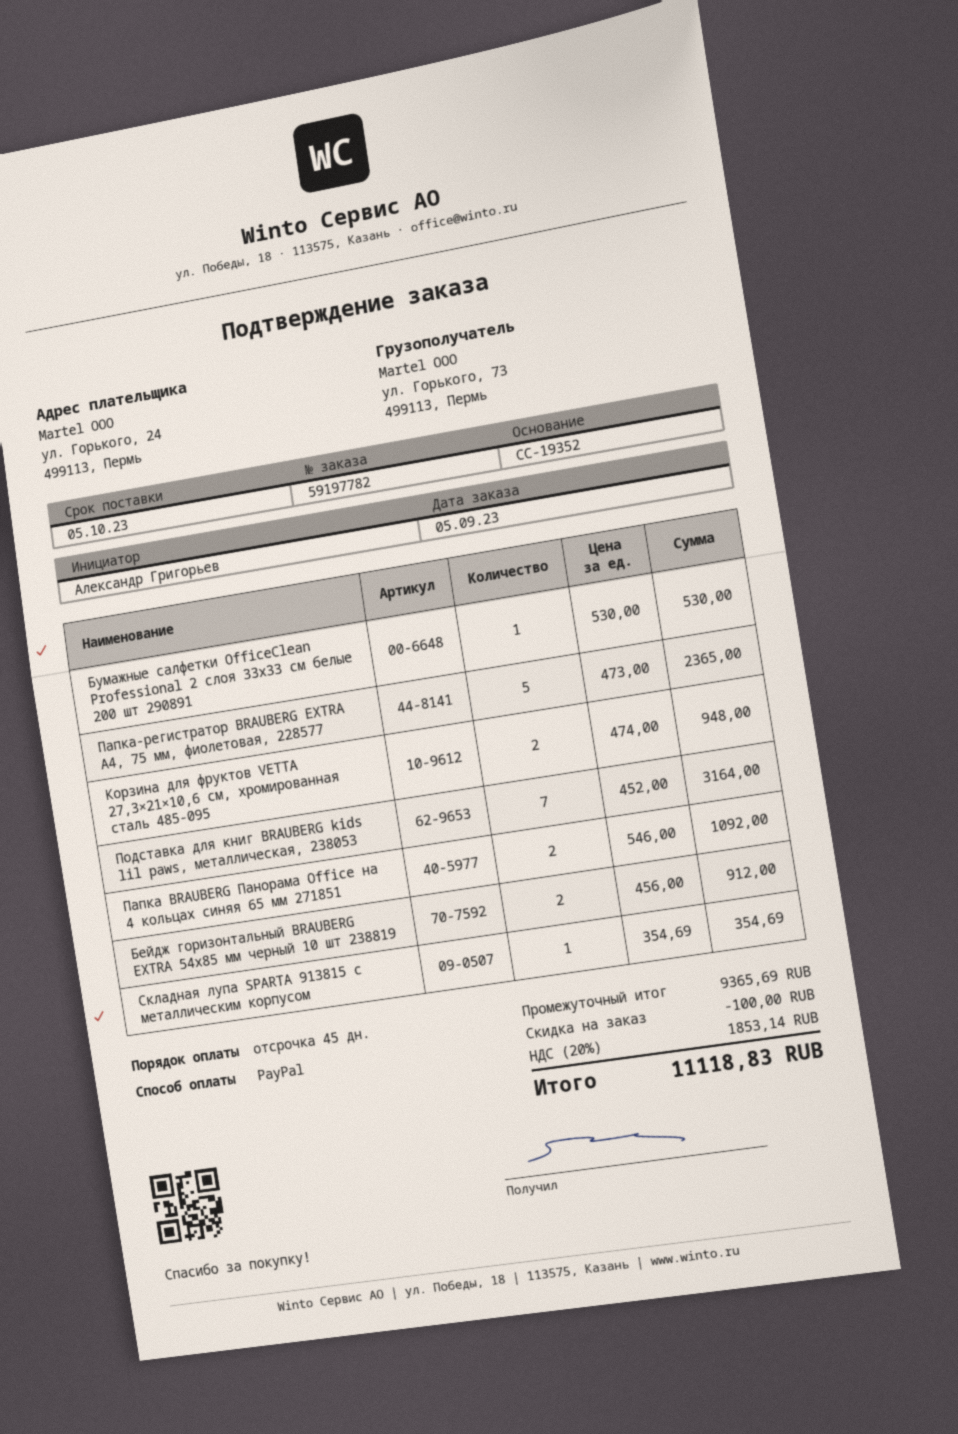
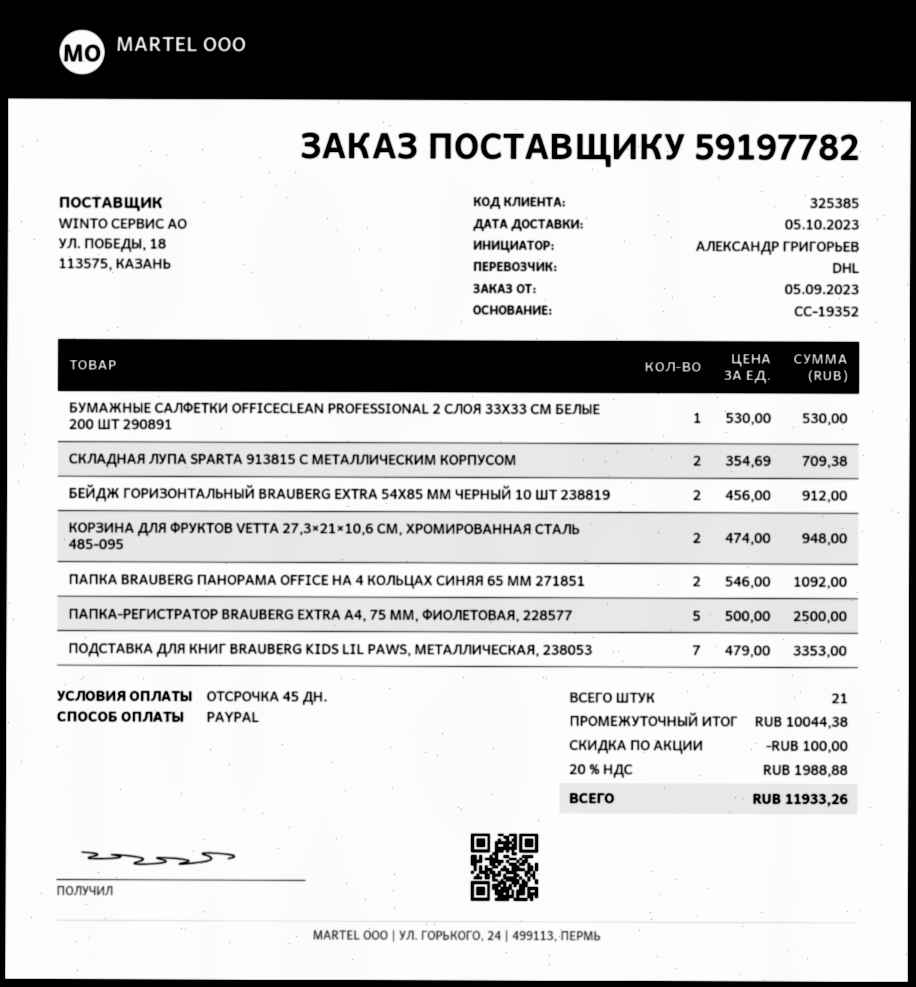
Папка-регистратор BRAUBERG EXTRA A4, 75 мм, фиолетовая, 228577: 5 x 473.00 = 2365.00 -> 5 x 500.00 = 2500.00
Подставка для книг BRAUBERG kids lil paws, металлическая, 238053: 7 x 452.00 = 3164.00 -> 7 x 479.00 = 3353.00
Складная лупа SPARTA 913815 с металлическим корпусом: 1 x 354.69 = 354.69 -> 2 x 354.69 = 709.38
subtotal: 9365.69 -> 10044.38
tax: 20% = 1853.14 -> 20% = 1988.88
total: 11118.83 -> 11933.26

